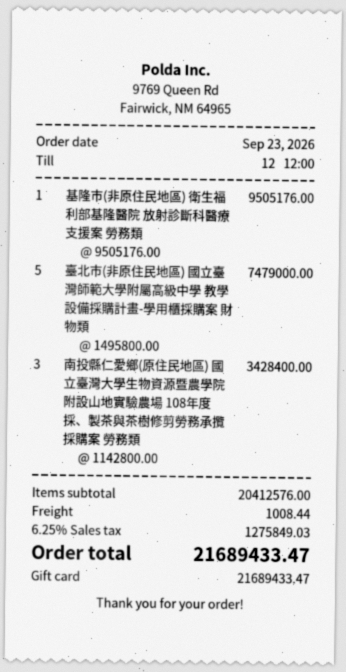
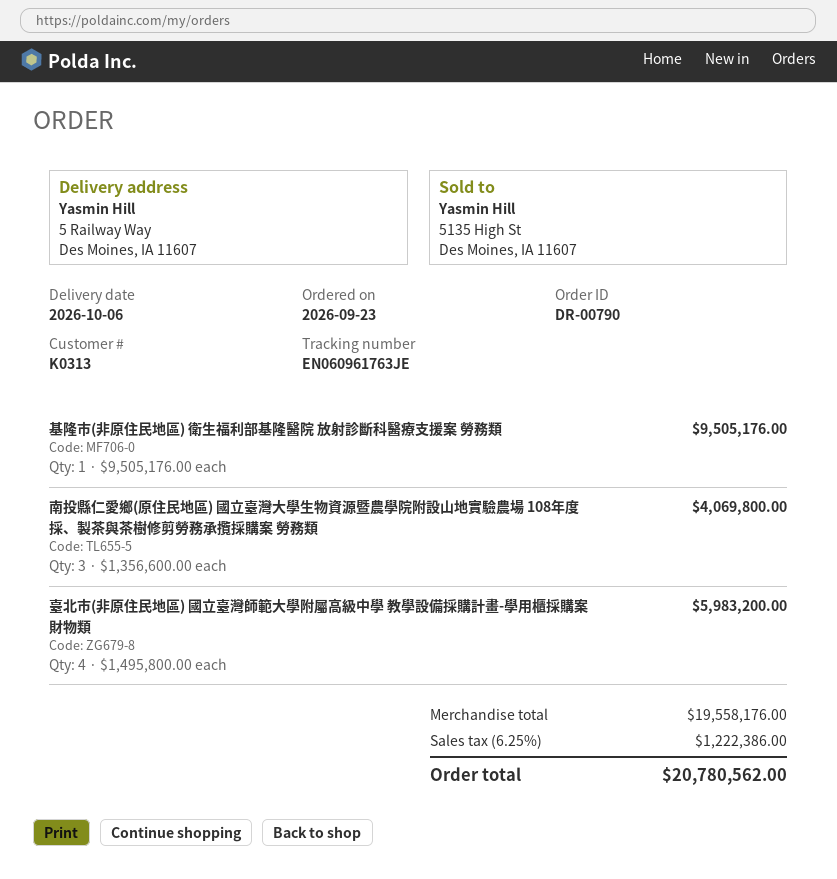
臺北市(非原住民地區) 國立臺灣師範大學附屬高級中學 教學設備採購計畫-學用櫃採購案 財物類: 5 x 1495800.00 = 7479000.00 -> 4 x 1495800.00 = 5983200.00
南投縣仁愛鄉(原住民地區) 國立臺灣大學生物資源暨農學院附設山地實驗農場 108年度採、製茶與茶樹修剪勞務承攬採購案 勞務類: 3 x 1142800.00 = 3428400.00 -> 3 x 1356600.00 = 4069800.00
subtotal: 20412576.00 -> 19558176.00
shipping: 1008.44 -> none
tax: 6.25% = 1275849.03 -> 6.25% = 1222386.00
total: 21689433.47 -> 20780562.00

